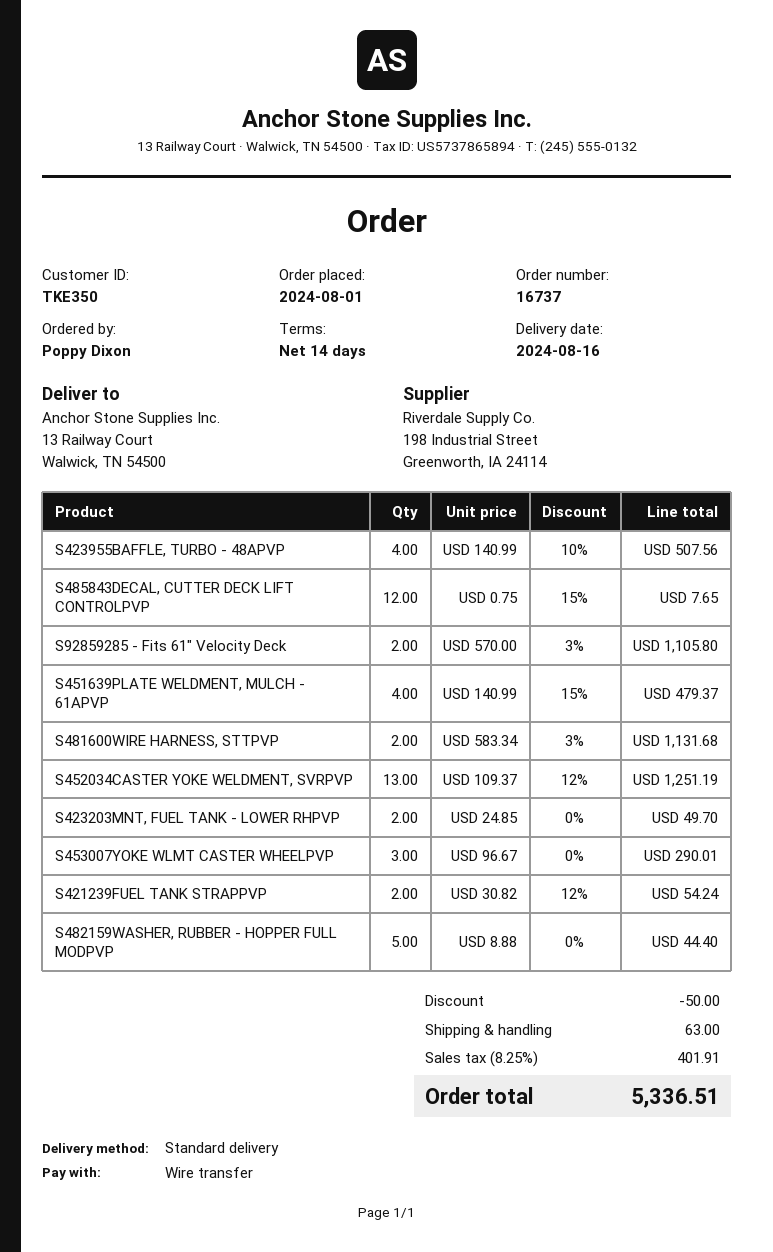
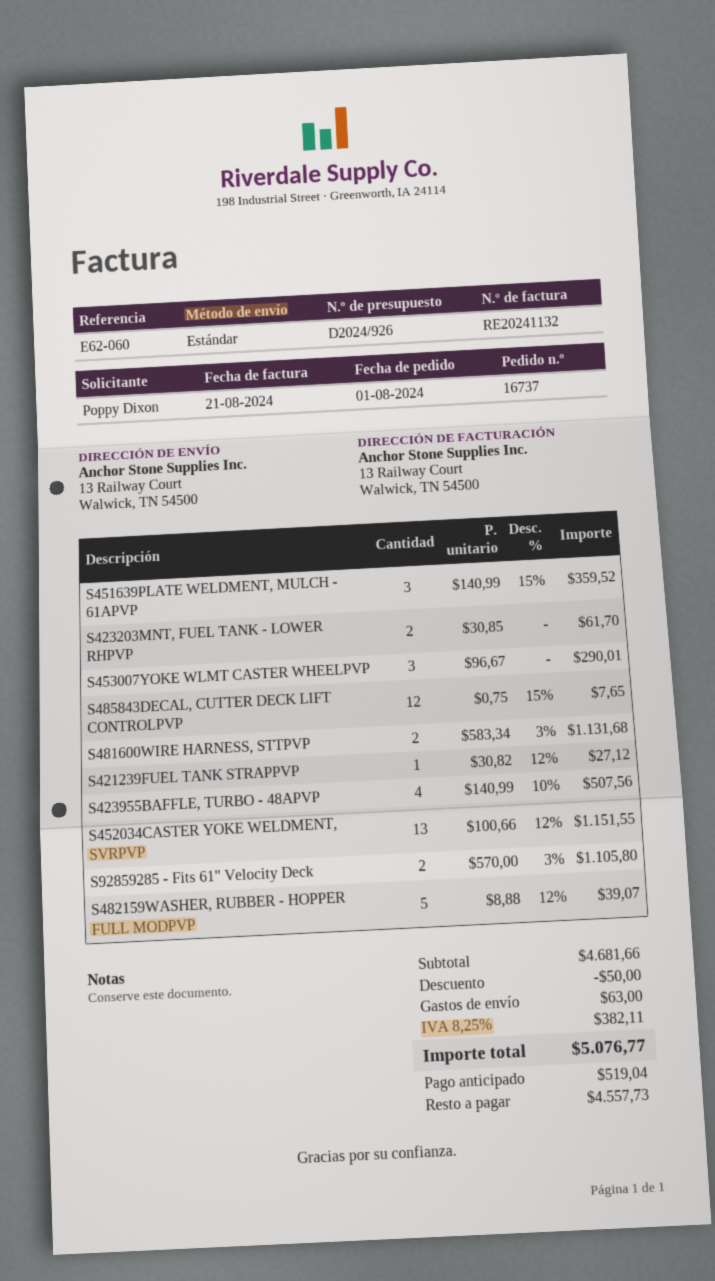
S451639PLATE WELDMENT, MULCH - 61APVP: 4 x 140.99 - 15% = 479.37 -> 3 x 140.99 - 15% = 359.52
S452034CASTER YOKE WELDMENT, SVRPVP: 13 x 109.37 - 12% = 1251.19 -> 13 x 100.66 - 12% = 1151.55
S423203MNT, FUEL TANK - LOWER RHPVP: 2 x 24.85 = 49.70 -> 2 x 30.85 = 61.70
S421239FUEL TANK STRAPPVP: 2 x 30.82 - 12% = 54.24 -> 1 x 30.82 - 12% = 27.12
S482159WASHER, RUBBER - HOPPER FULL MODPVP: 5 x 8.88 = 44.40 -> 5 x 8.88 - 12% = 39.07
tax: 8.25% = 401.91 -> 8.25% = 382.11
total: 5336.51 -> 5076.77

